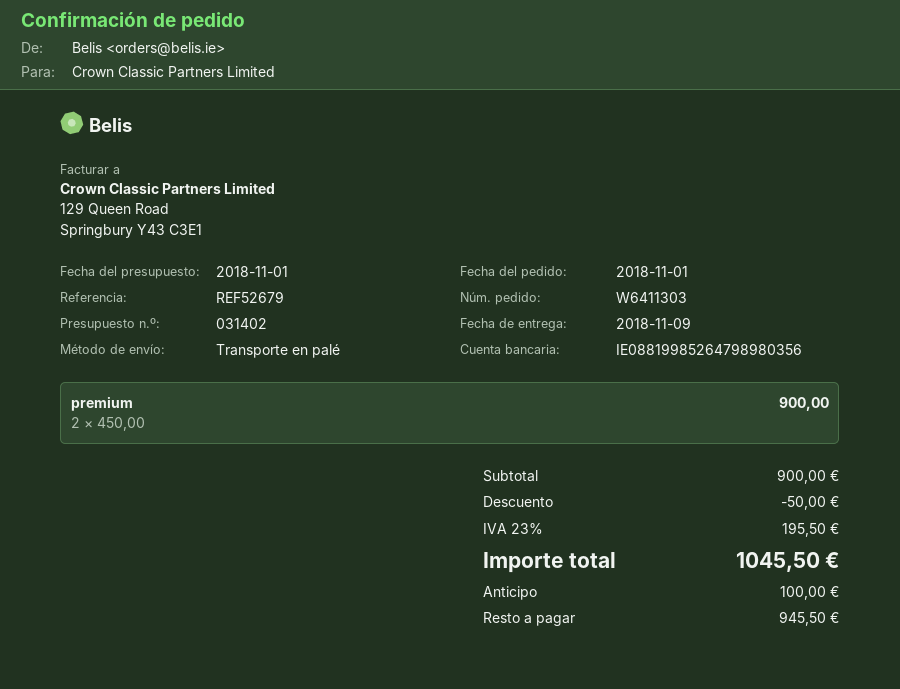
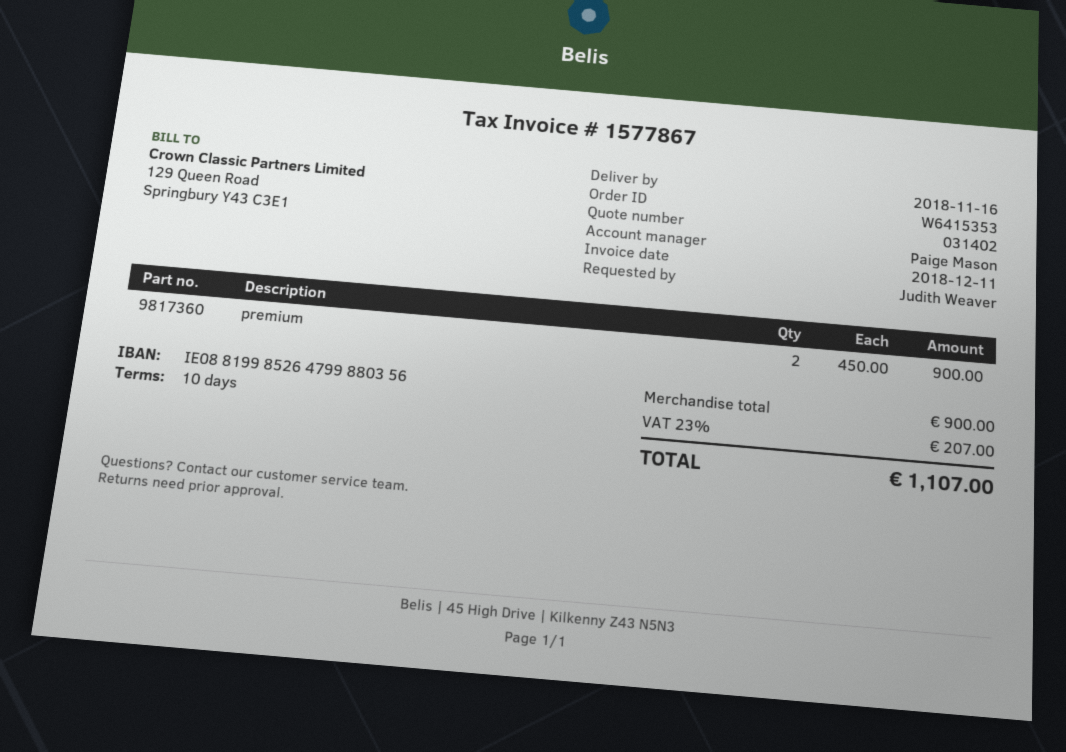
order number: W6411303 -> W6415353
delivery date: 2018-11-09 -> 2018-11-16
bank account: IE08819985264798980356 -> IE08819985264799880356
discount: 50.00 -> none
tax: 23% = 195.50 -> 23% = 207.00
total: 1045.50 -> 1107.00

